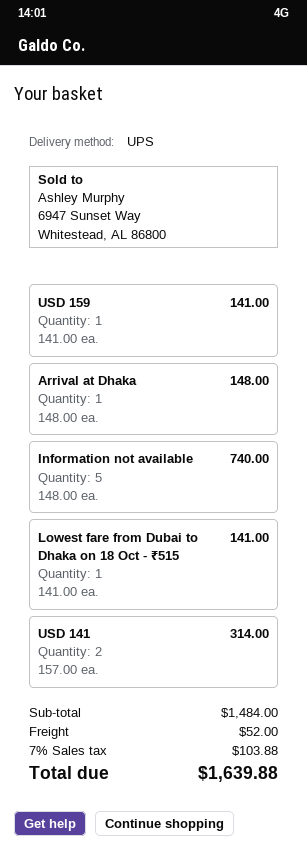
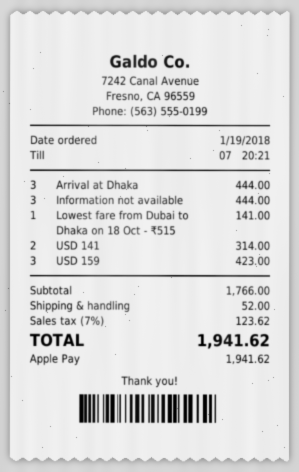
USD 159: 1 for 141.00 -> 3 for 423.00
Arrival at Dhaka: 1 for 148.00 -> 3 for 444.00
Information not available: 5 for 740.00 -> 3 for 444.00
subtotal: 1484.00 -> 1766.00
tax: 7% = 103.88 -> 7% = 123.62
total: 1639.88 -> 1941.62

